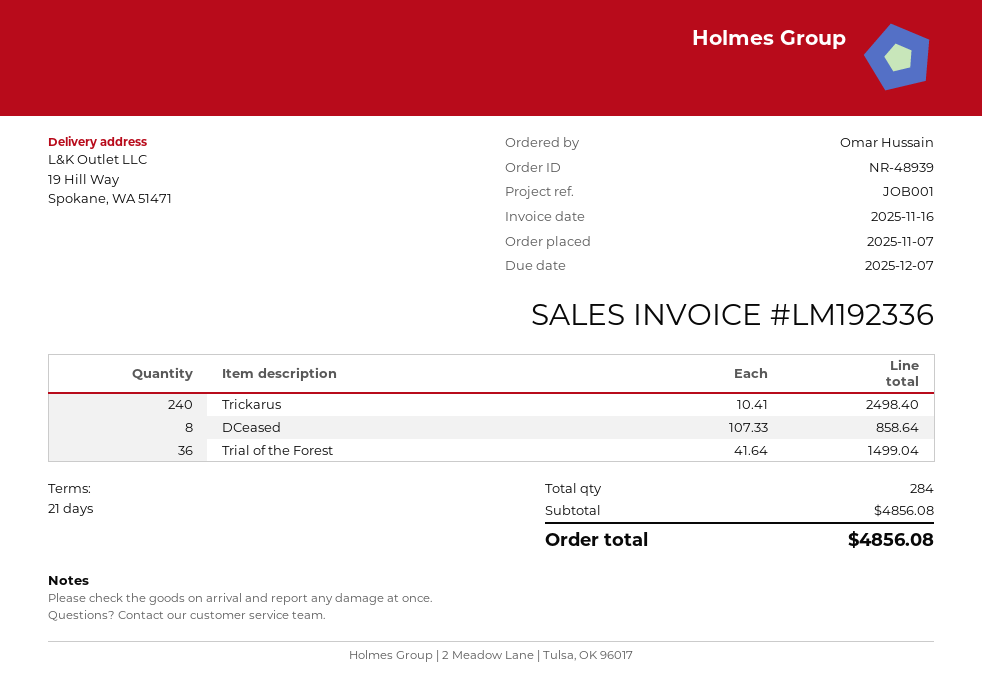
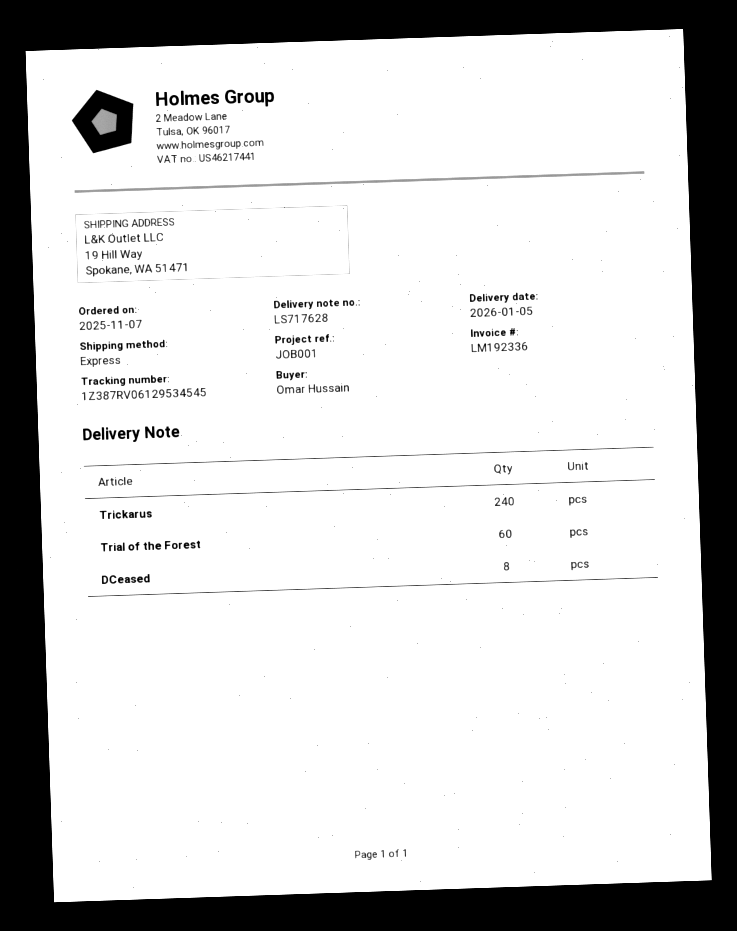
Trial of the Forest: 36 -> 60

